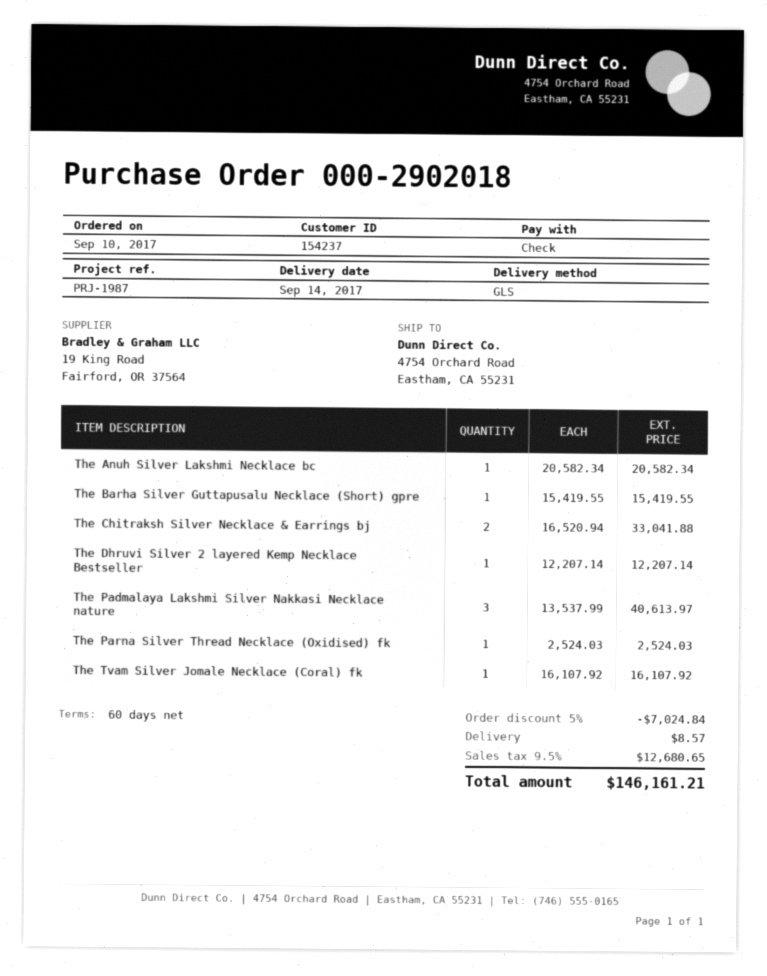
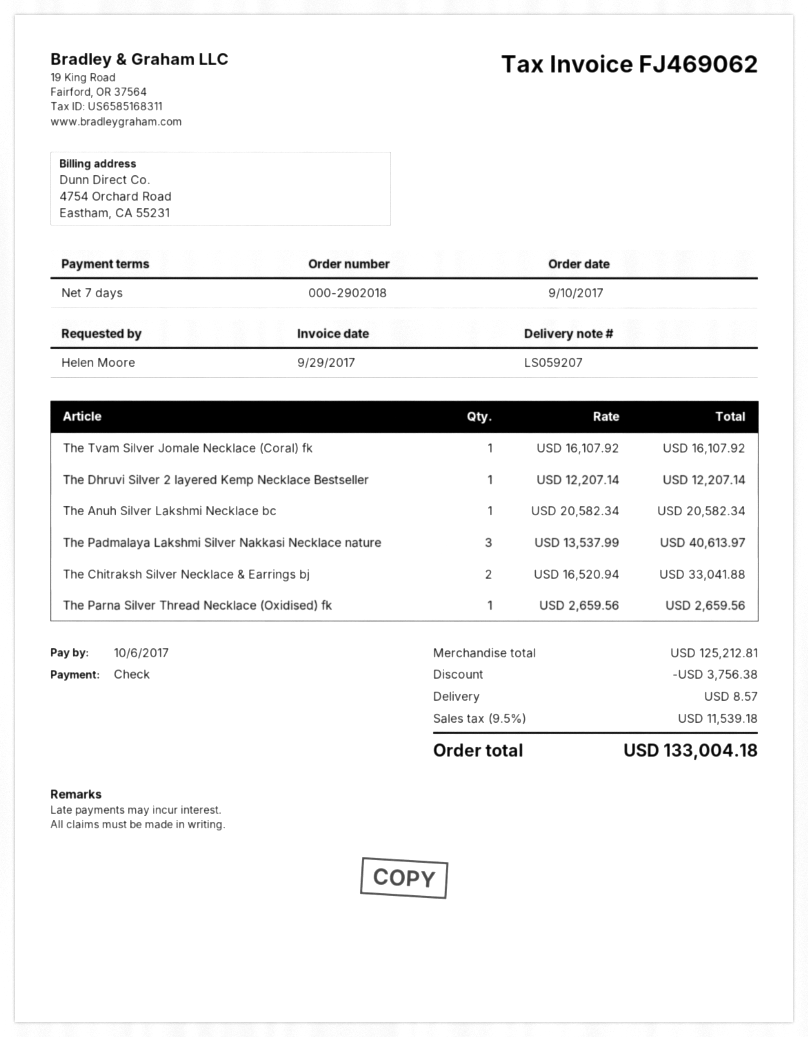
payment terms: 60 days -> 7 days
The Barha Silver Guttapusalu Necklace (Short) gpre: 1 x 15419.55 = 15419.55 -> none
The Parna Silver Thread Necklace (Oxidised) fk: 1 x 2524.03 = 2524.03 -> 1 x 2659.56 = 2659.56
discount: 7024.84 -> 3756.38
tax: 9.5% = 12680.65 -> 9.5% = 11539.18
total: 146161.21 -> 133004.18

